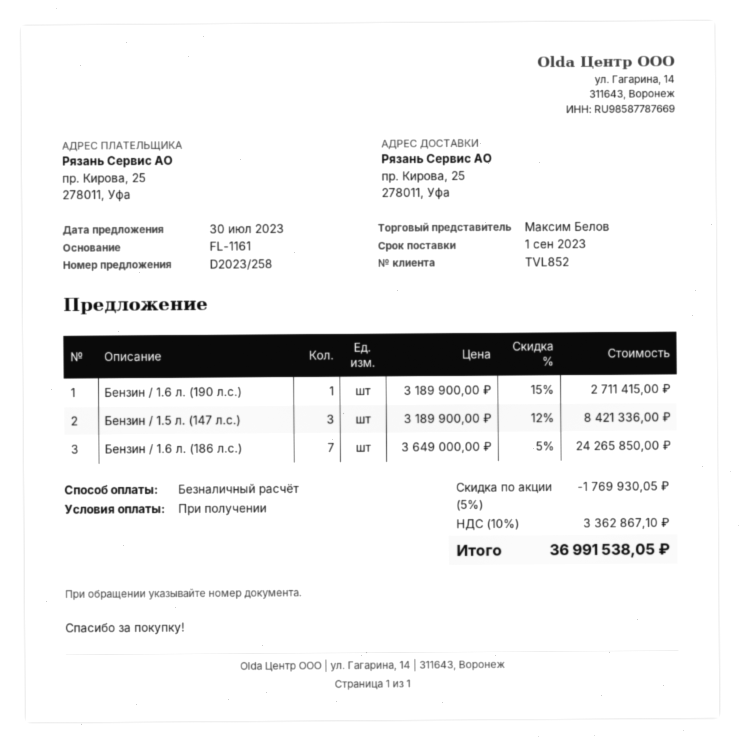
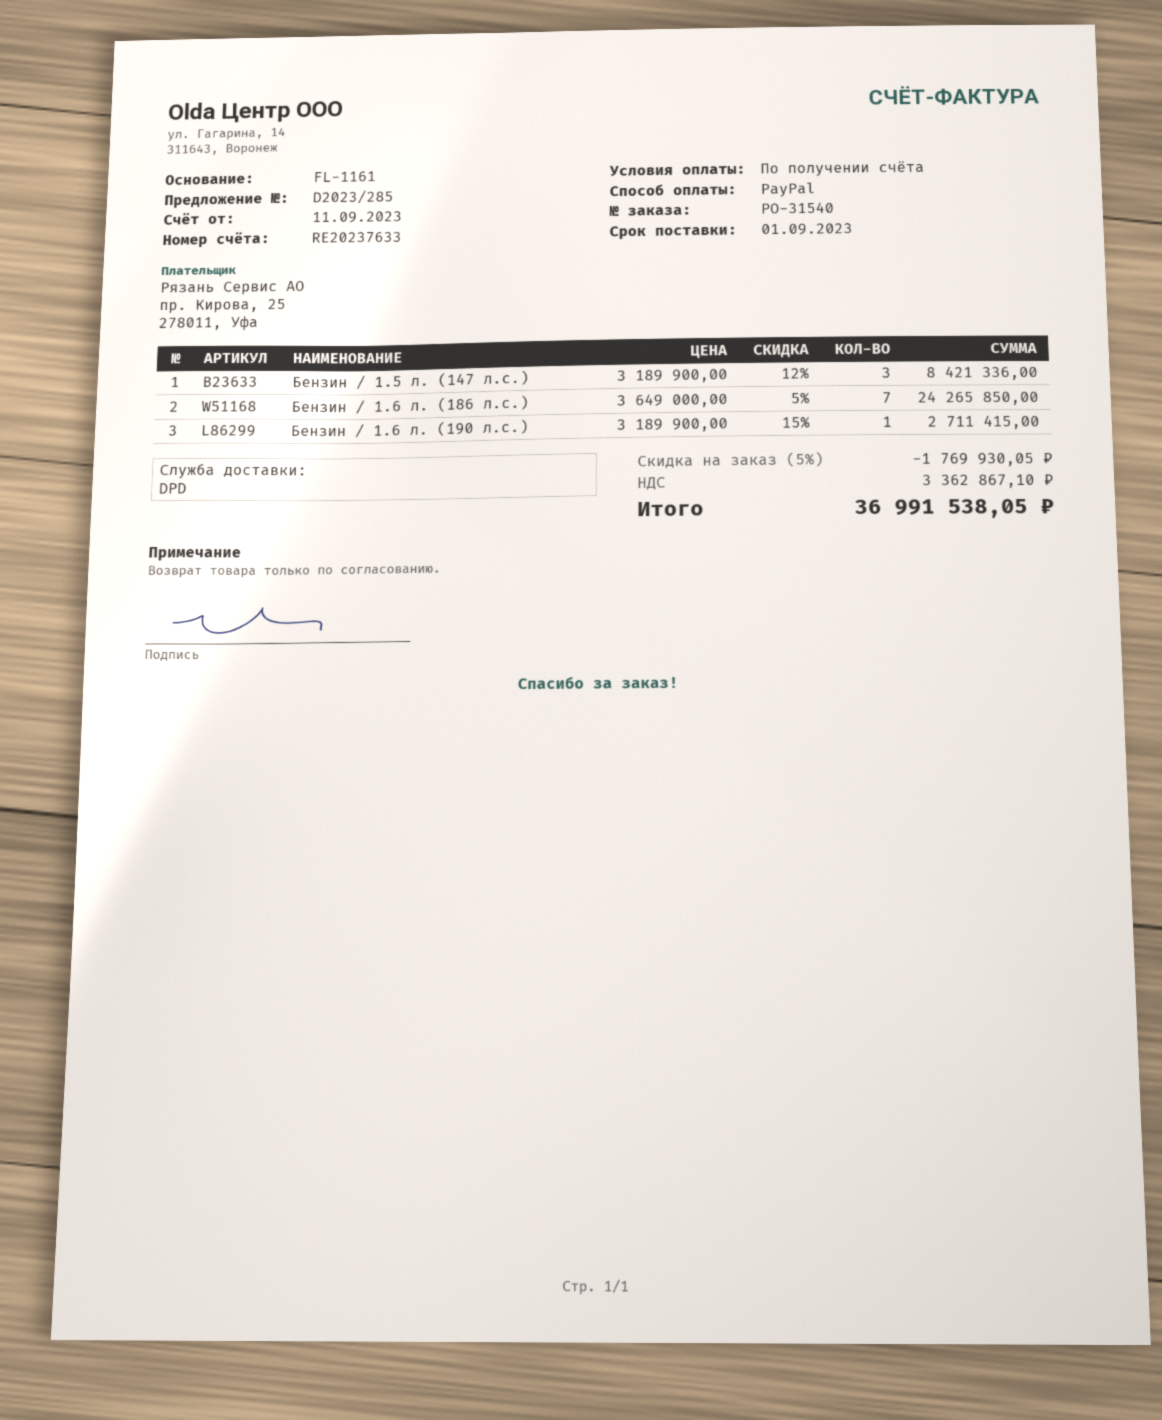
quote number: D2023/258 -> D2023/285
payment method: bank transfer -> PayPal

